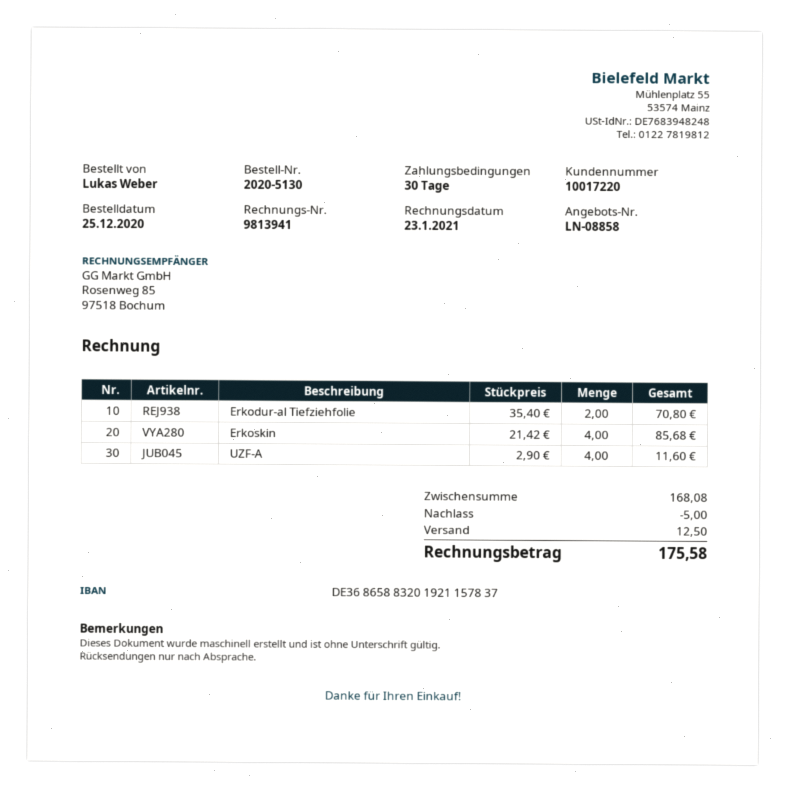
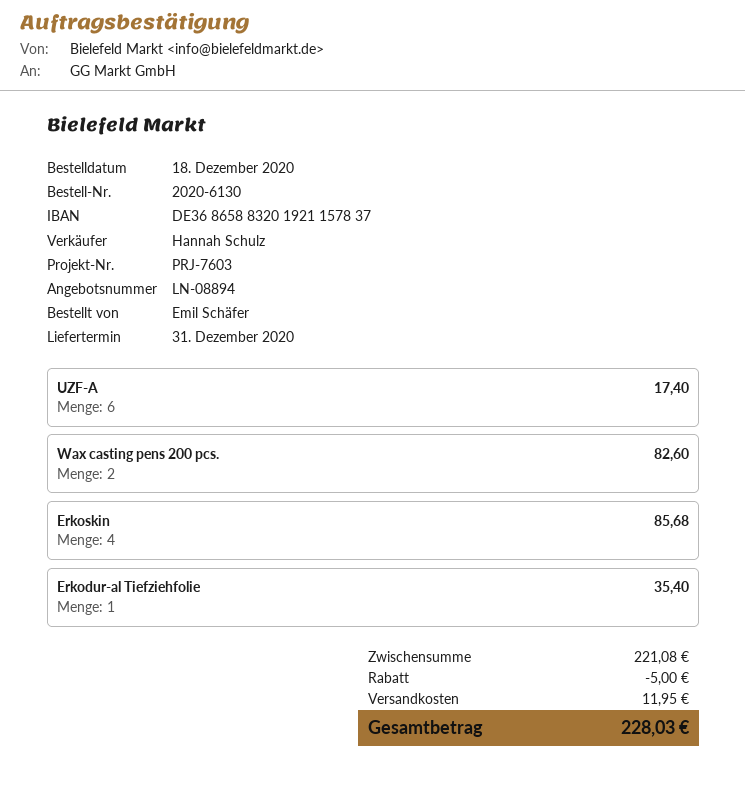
quote number: LN-08858 -> LN-08894
order number: 2020-5130 -> 2020-6130
order date: 2020-12-25 -> 2020-12-18
ordered by: Lukas Weber -> Emil Schäfer
Erkodur-al Tiefziehfolie: 2 for 70.80 -> 1 for 35.40
UZF-A: 4 for 11.60 -> 6 for 17.40
Wax casting pens 200 pcs.: none -> 2 for 82.60
subtotal: 168.08 -> 221.08
shipping: 12.50 -> 11.95
total: 175.58 -> 228.03

